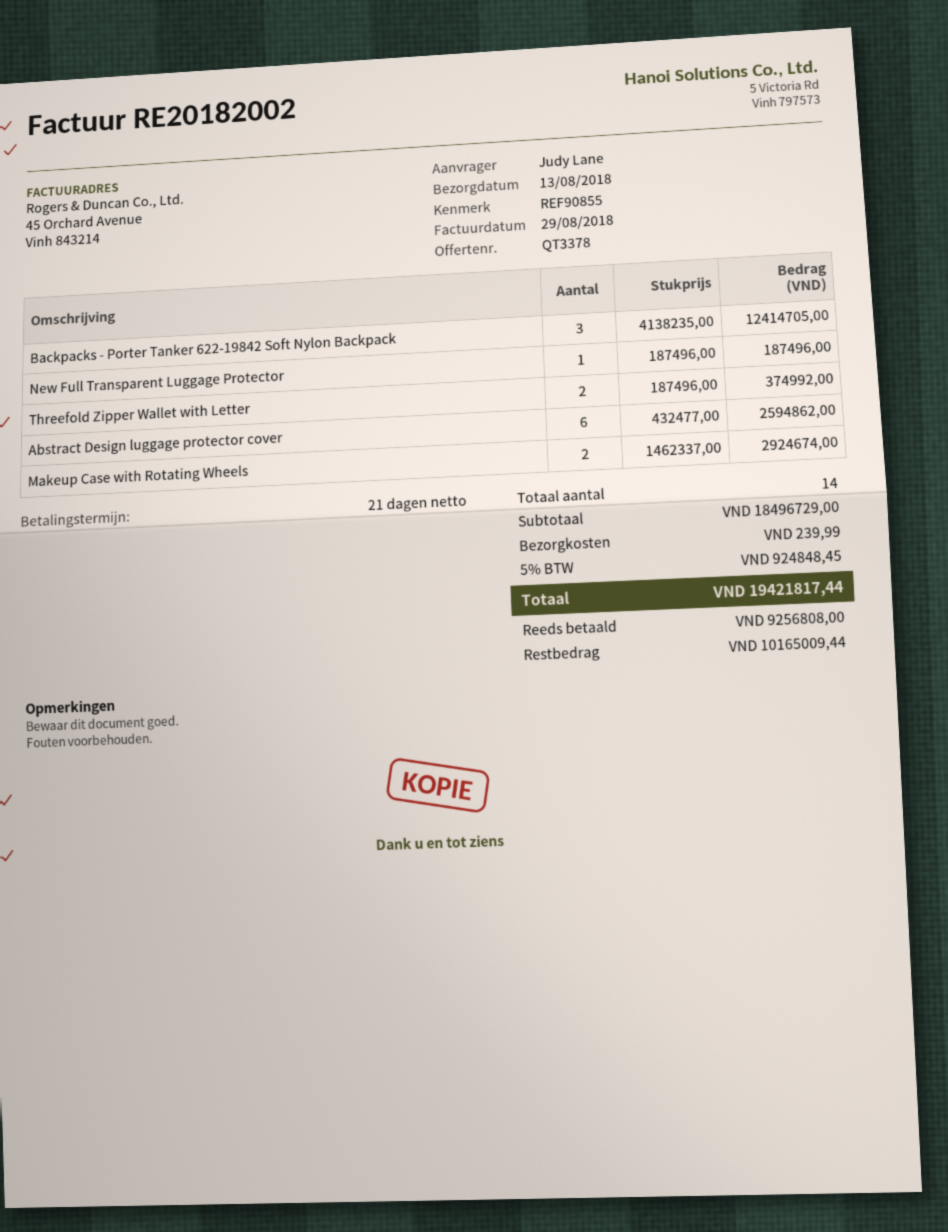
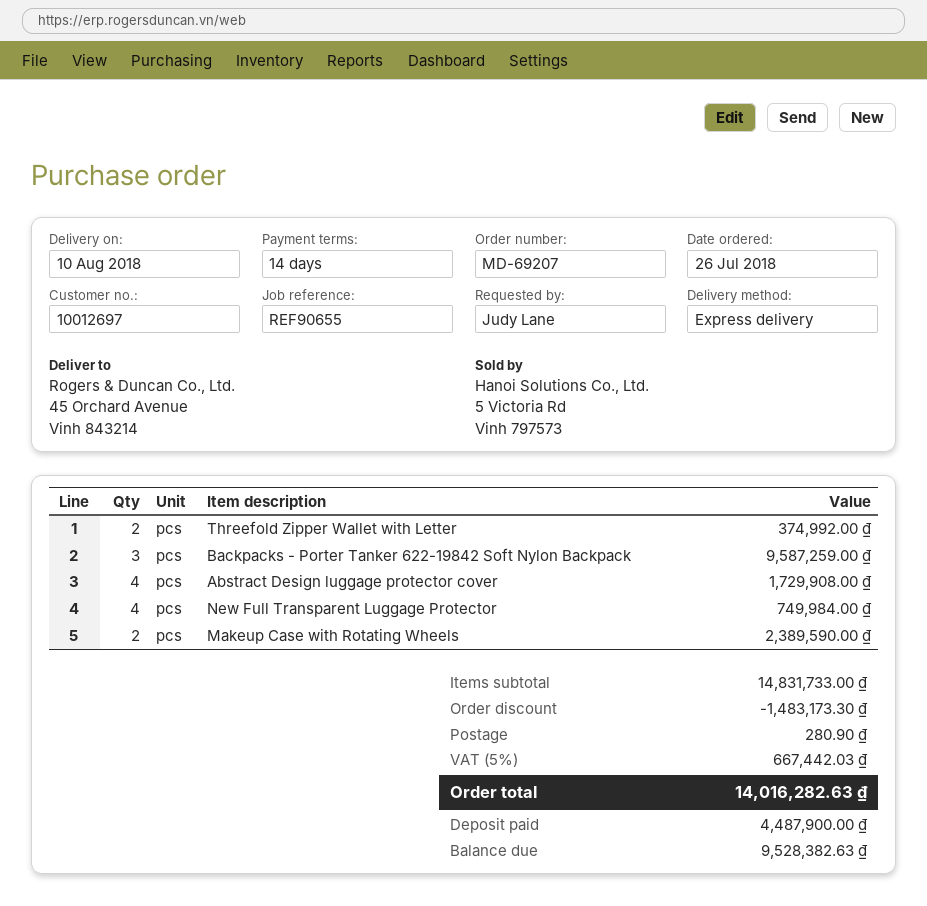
delivery date: 2018-08-13 -> 2018-08-10
payment terms: 21 days -> 14 days
reference: REF90855 -> REF90655
Backpacks - Porter Tanker 622-19842 Soft Nylon Backpack: 3 for 12414705.00 -> 3 for 9587259.00
New Full Transparent Luggage Protector: 1 for 187496.00 -> 4 for 749984.00
Abstract Design luggage protector cover: 6 for 2594862.00 -> 4 for 1729908.00
Makeup Case with Rotating Wheels: 2 for 2924674.00 -> 2 for 2389590.00
subtotal: 18496729.00 -> 14831733.00
discount: none -> 1483173.30
shipping: 239.99 -> 280.90
tax: 5% = 924848.45 -> 5% = 667442.03
total: 19421817.44 -> 14016282.63
deposit: 9256808.00 -> 4487900.00
balance: 10165009.44 -> 9528382.63

